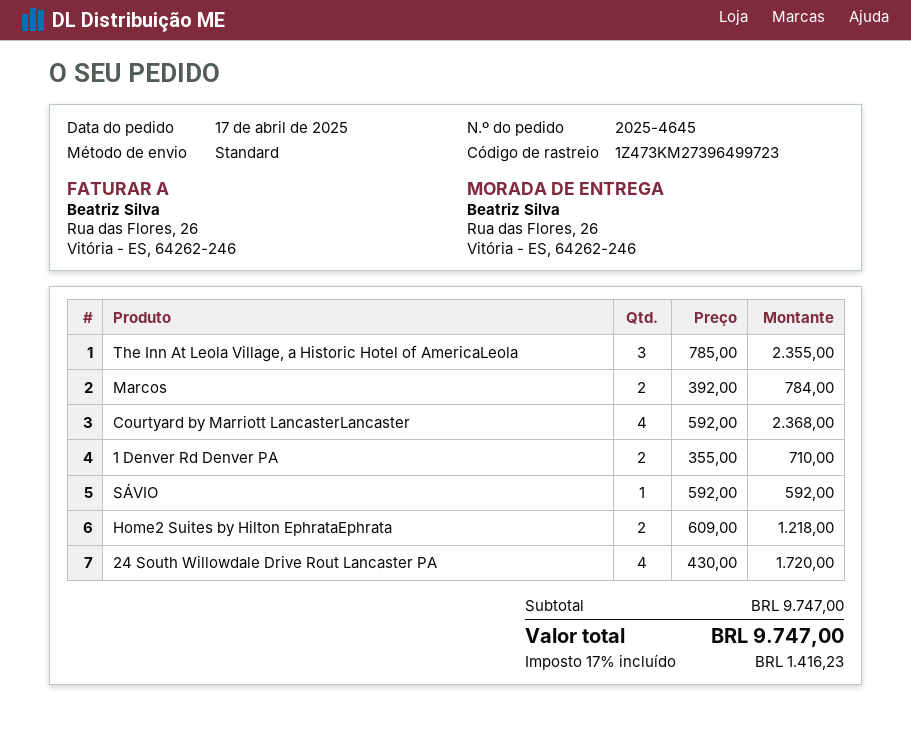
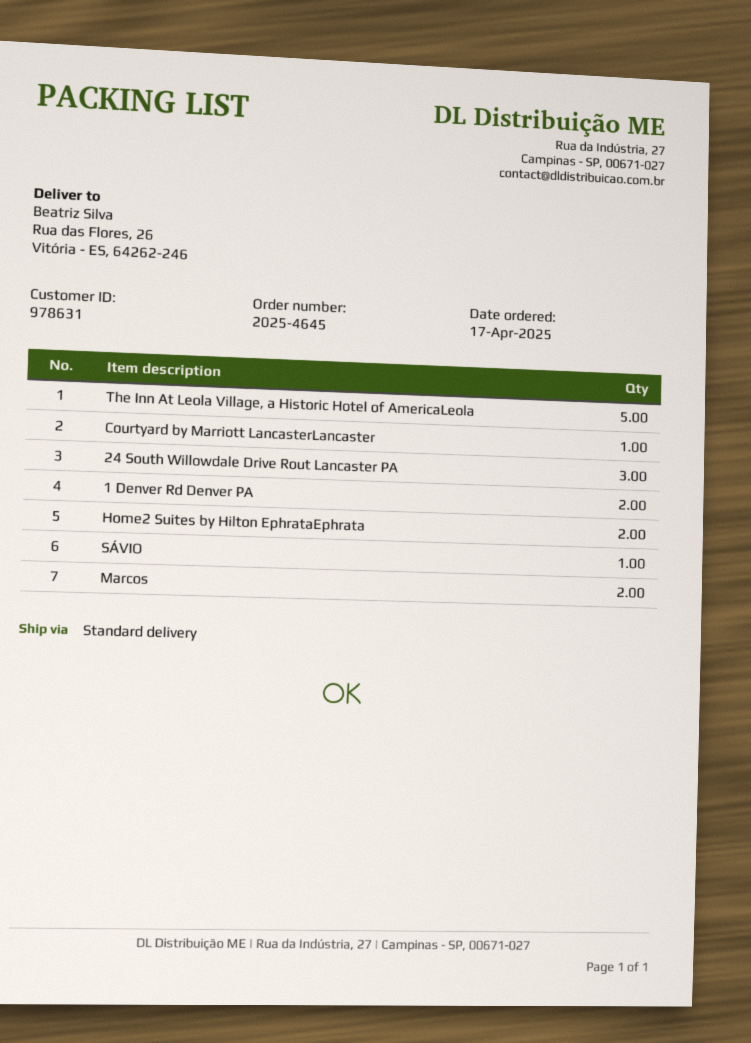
The Inn At Leola Village, a Historic Hotel of AmericaLeola: 3 -> 5
Courtyard by Marriott LancasterLancaster: 4 -> 1
24 South Willowdale Drive Rout Lancaster PA: 4 -> 3

